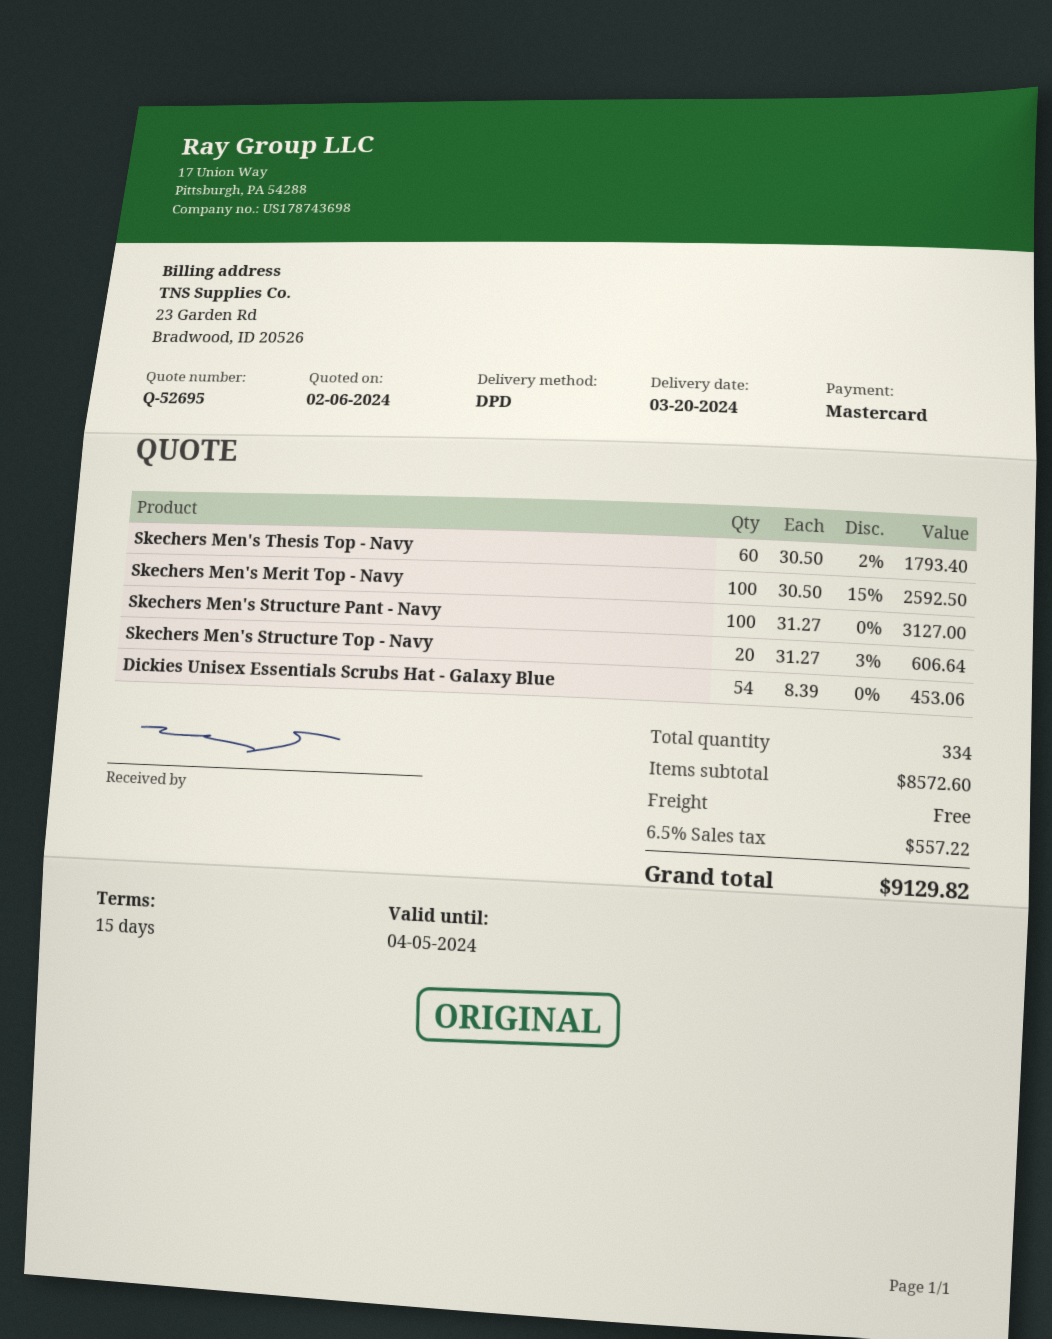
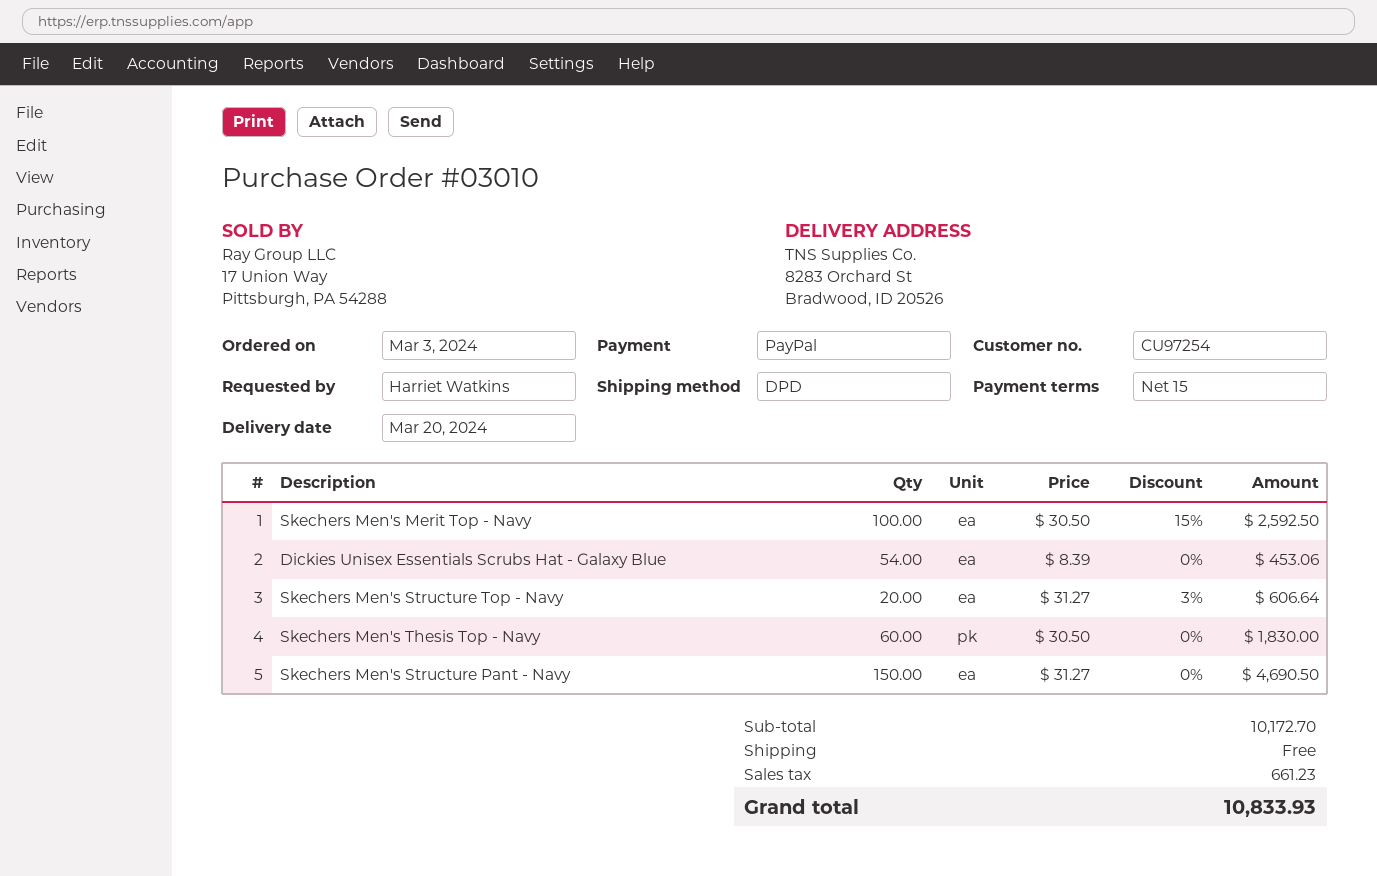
payment method: Mastercard -> PayPal
Skechers Men's Thesis Top - Navy: 60 x 30.50 - 2% = 1793.40 -> 60 x 30.50 = 1830.00
Skechers Men's Structure Pant - Navy: 100 x 31.27 = 3127.00 -> 150 x 31.27 = 4690.50
subtotal: 8572.60 -> 10172.70
tax: 557.22 -> 661.23
total: 9129.82 -> 10833.93

